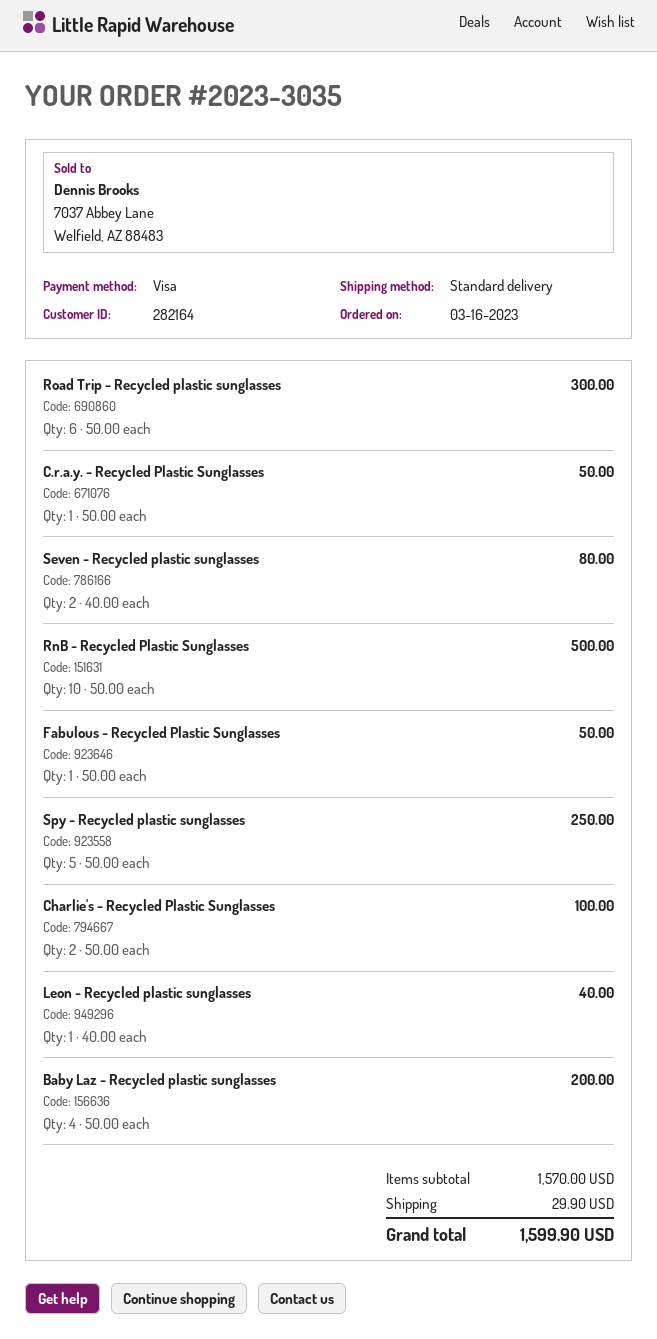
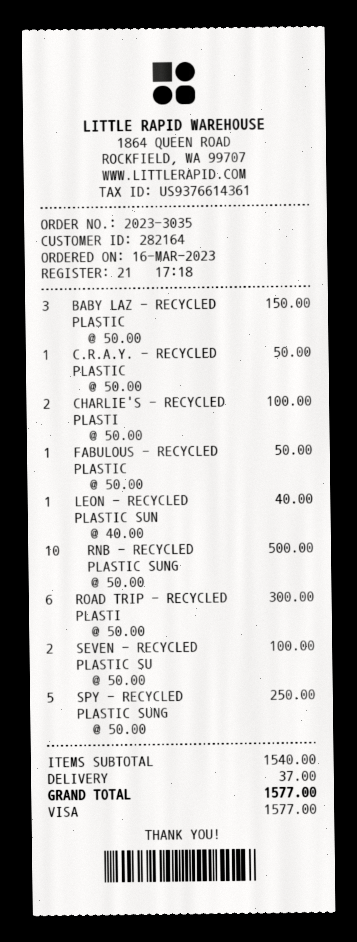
Seven - Recycled plastic sunglasses: 2 x 40.00 = 80.00 -> 2 x 50.00 = 100.00
Baby Laz - Recycled plastic sunglasses: 4 x 50.00 = 200.00 -> 3 x 50.00 = 150.00
subtotal: 1570.00 -> 1540.00
shipping: 29.90 -> 37.00
total: 1599.90 -> 1577.00

